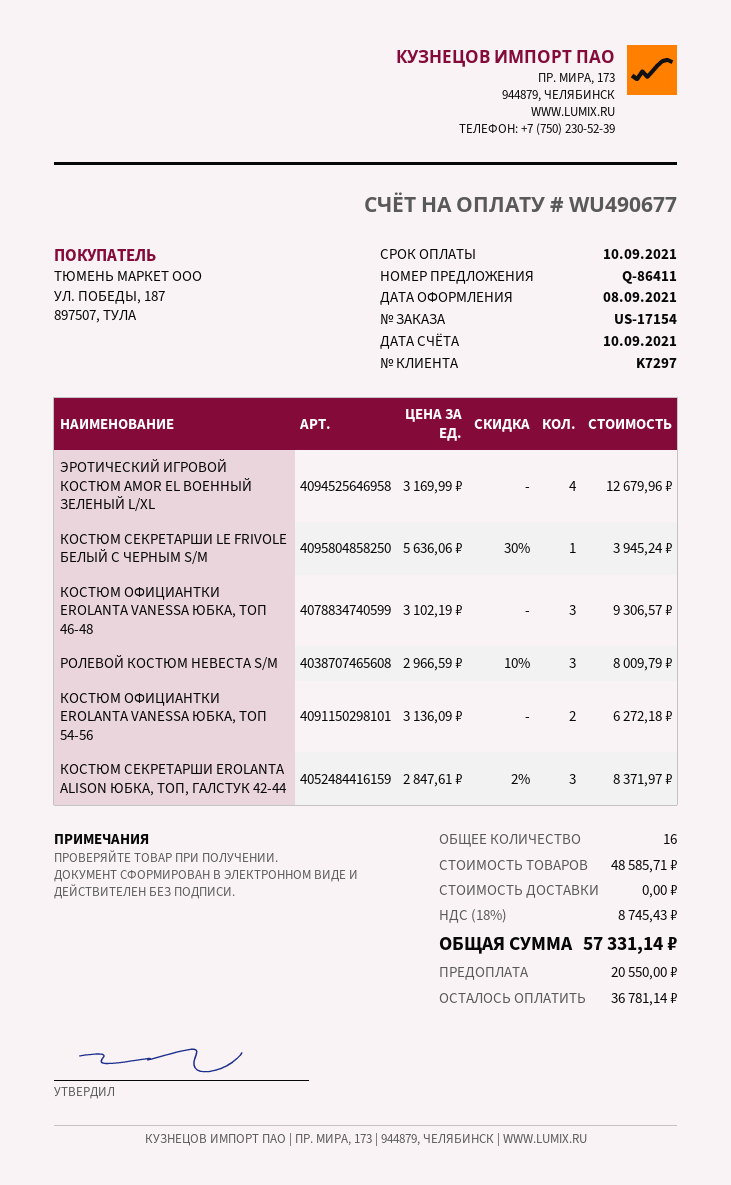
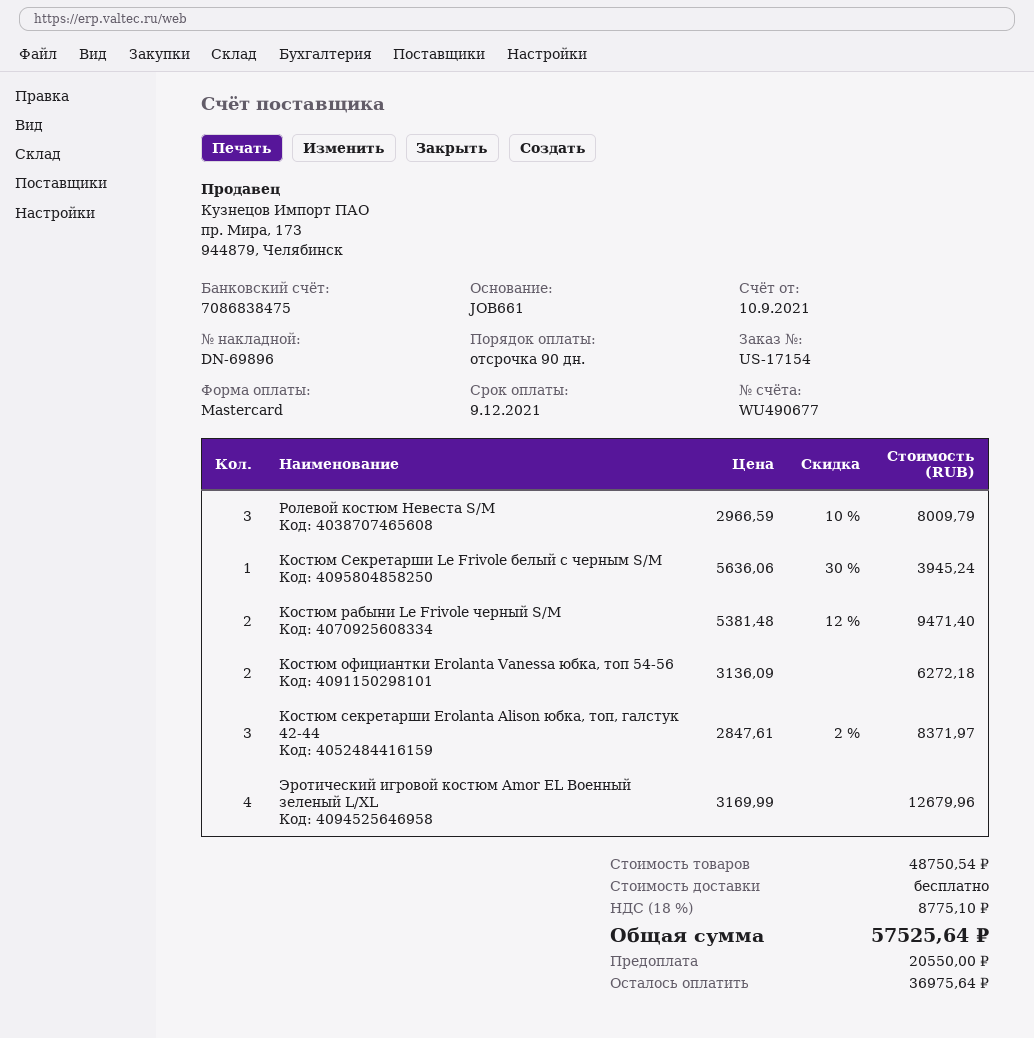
due date: 2021-09-10 -> 2021-12-09
КОСТЮМ ОФИЦИАНТКИ EROLANTA VANESSA ЮБКА, ТОП 46-48: 3 x 3102.19 = 9306.57 -> none
Костюм рабыни Le Frivole черный S/M: none -> 2 x 5381.48 - 12% = 9471.40
subtotal: 48585.71 -> 48750.54
tax: 18% = 8745.43 -> 18% = 8775.10
total: 57331.14 -> 57525.64
balance: 36781.14 -> 36975.64

